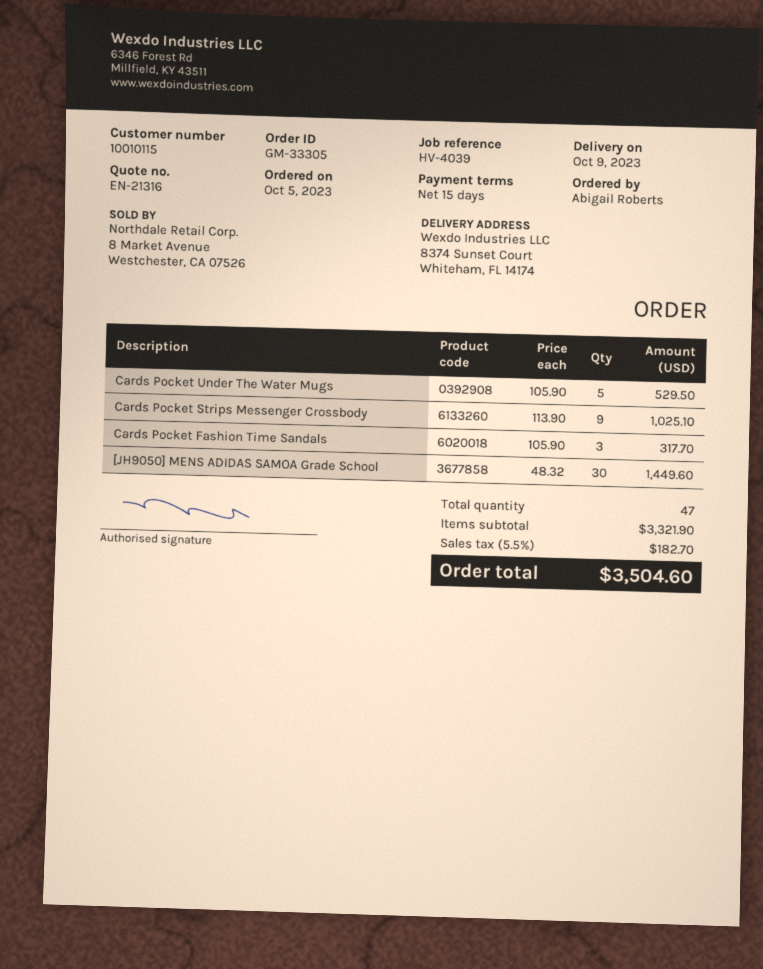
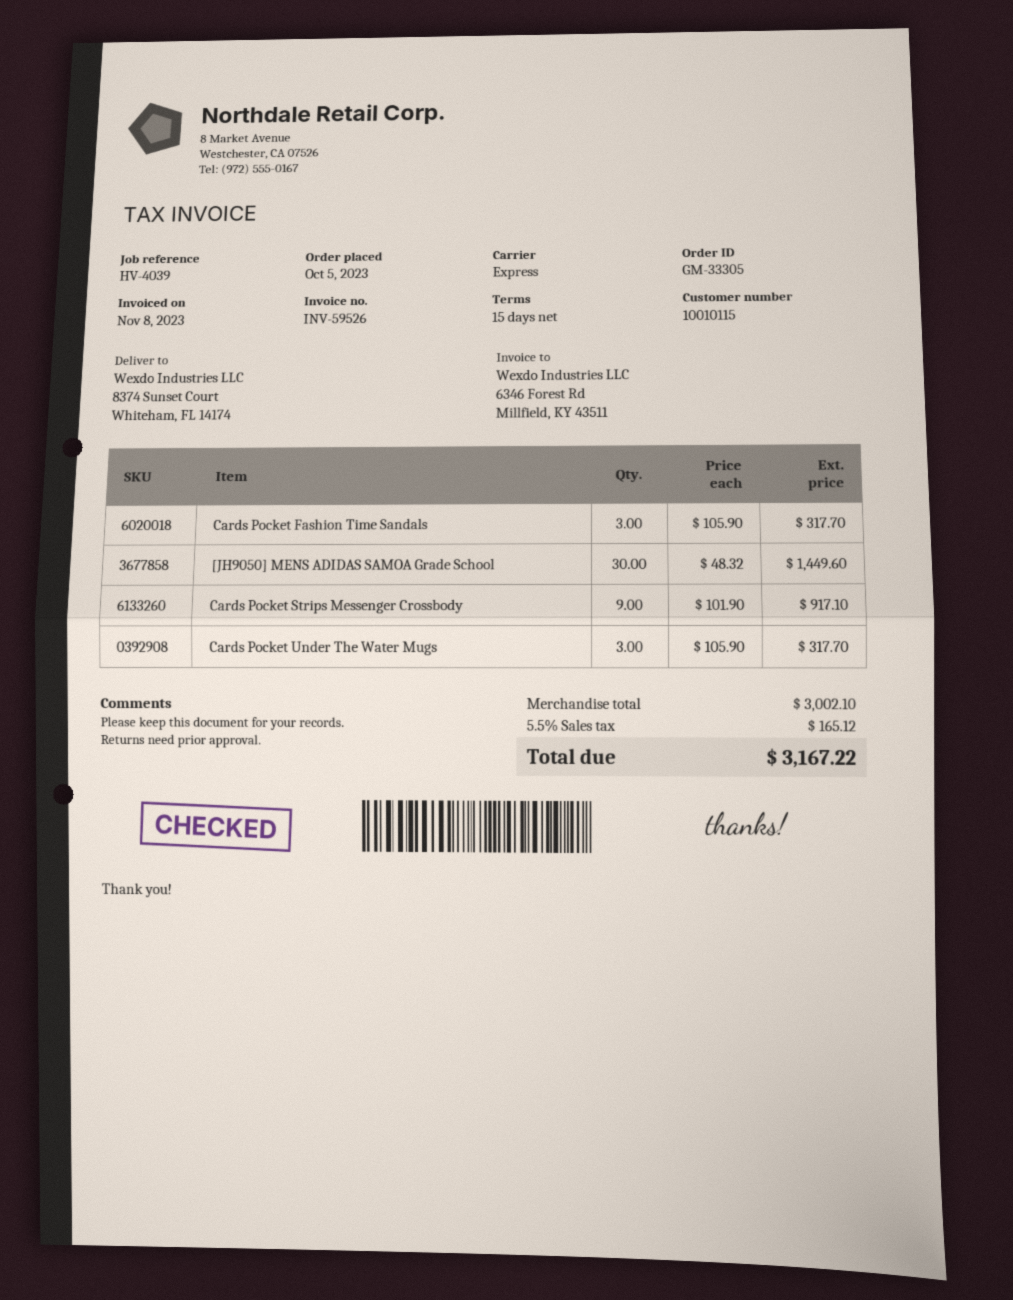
Cards Pocket Under The Water Mugs: 5 x 105.90 = 529.50 -> 3 x 105.90 = 317.70
Cards Pocket Strips Messenger Crossbody: 9 x 113.90 = 1025.10 -> 9 x 101.90 = 917.10
subtotal: 3321.90 -> 3002.10
tax: 5.5% = 182.70 -> 5.5% = 165.12
total: 3504.60 -> 3167.22

